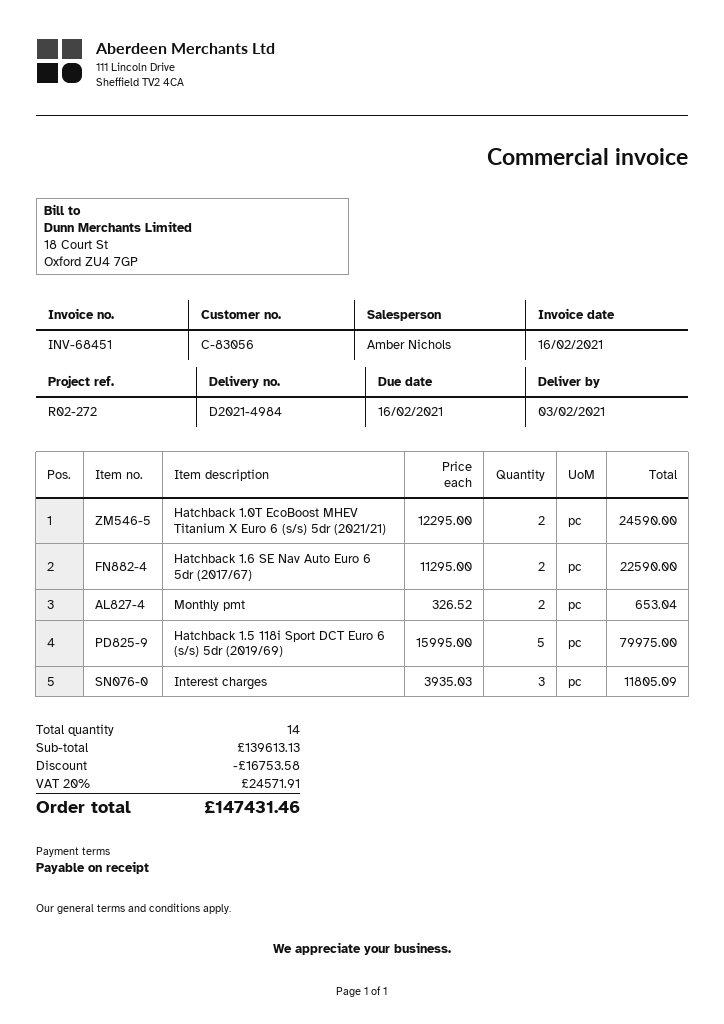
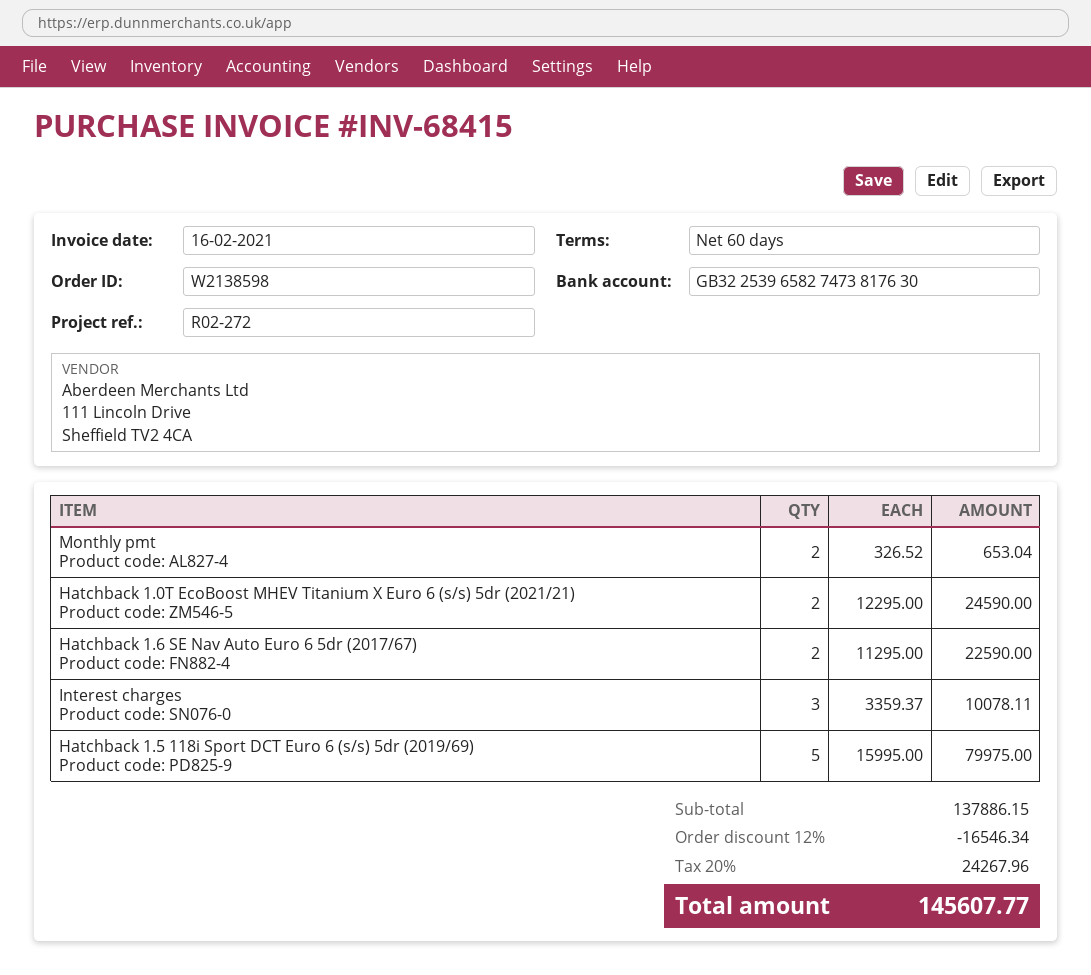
invoice number: INV-68451 -> INV-68415
payment terms: on receipt -> 60 days
Interest charges: 3 x 3935.03 = 11805.09 -> 3 x 3359.37 = 10078.11
subtotal: 139613.13 -> 137886.15
discount: 16753.58 -> 16546.34
tax: 20% = 24571.91 -> 20% = 24267.96
total: 147431.46 -> 145607.77

